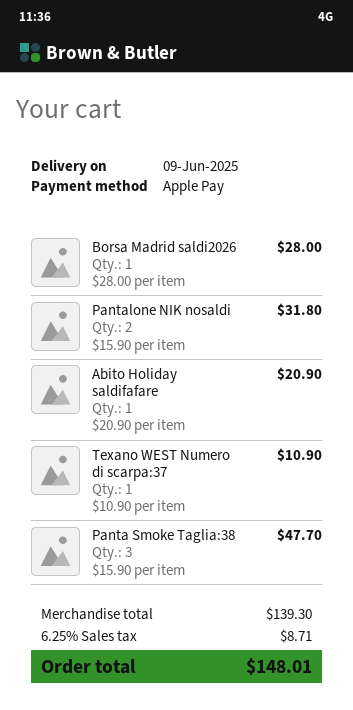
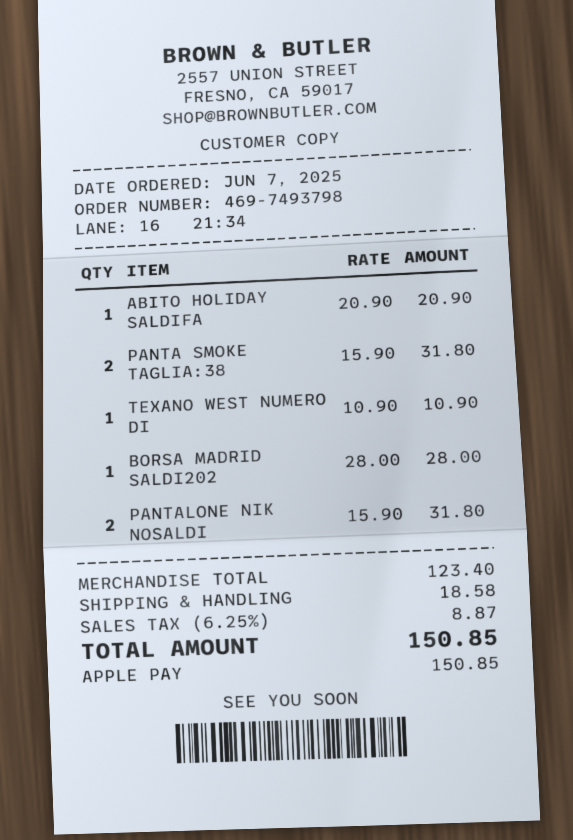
Panta Smoke Taglia:38: 3 x 15.90 = 47.70 -> 2 x 15.90 = 31.80
subtotal: 139.30 -> 123.40
shipping: none -> 18.58
tax: 6.25% = 8.71 -> 6.25% = 8.87
total: 148.01 -> 150.85

